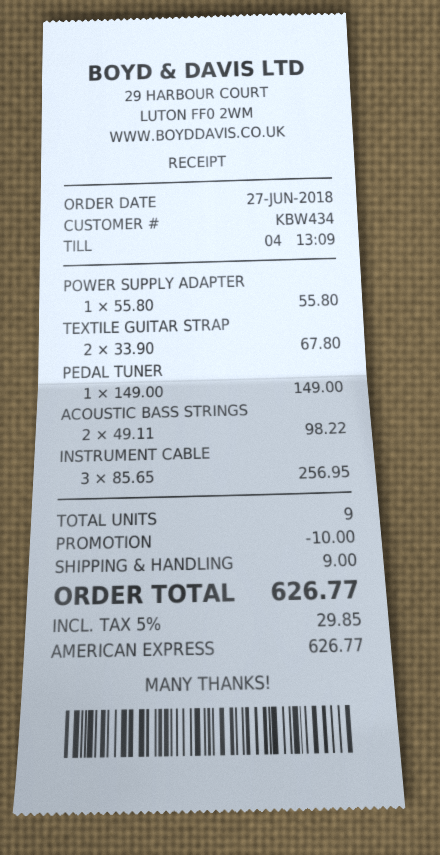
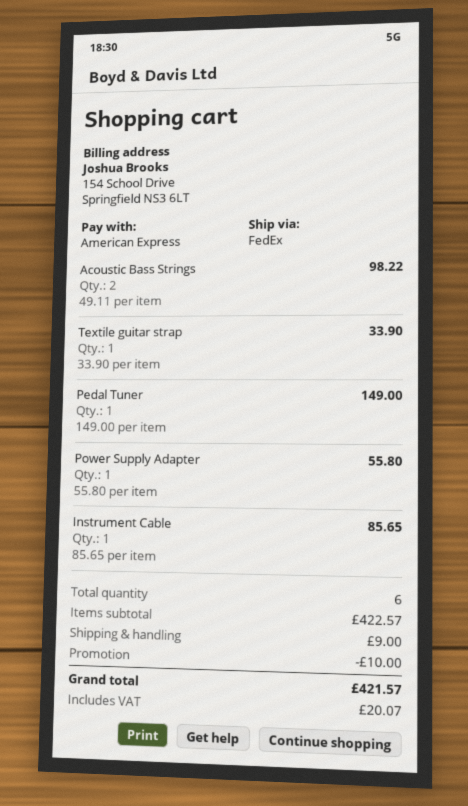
TEXTILE GUITAR STRAP: 2 x 33.90 = 67.80 -> 1 x 33.90 = 33.90
INSTRUMENT CABLE: 3 x 85.65 = 256.95 -> 1 x 85.65 = 85.65
total quantity: 9 -> 6
tax: 29.85 -> 20.07
total: 626.77 -> 421.57

